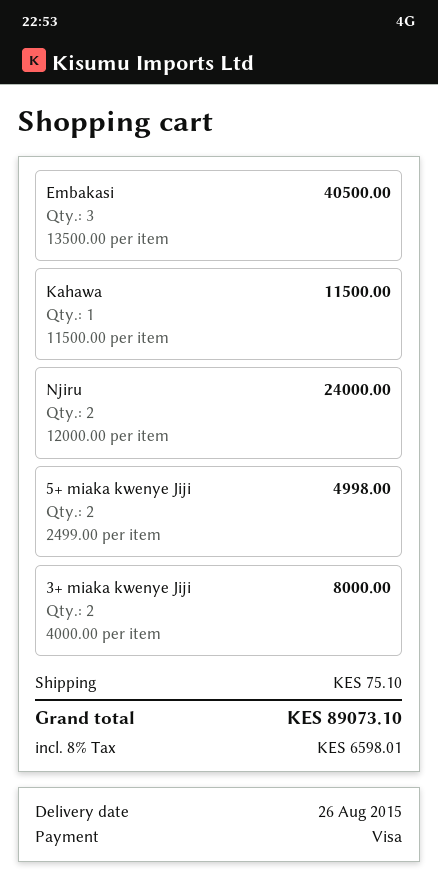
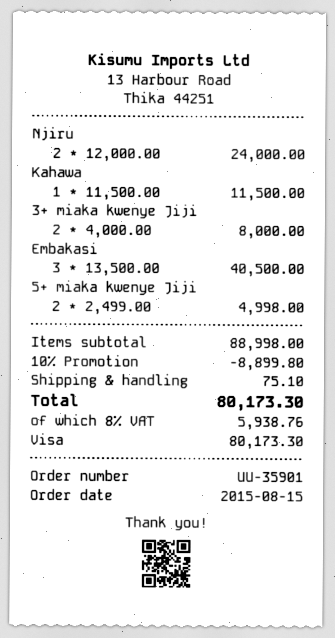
discount: none -> 10% = 8899.80
tax: 8% = 6598.01 -> 8% = 5938.76
total: 89073.10 -> 80173.30

